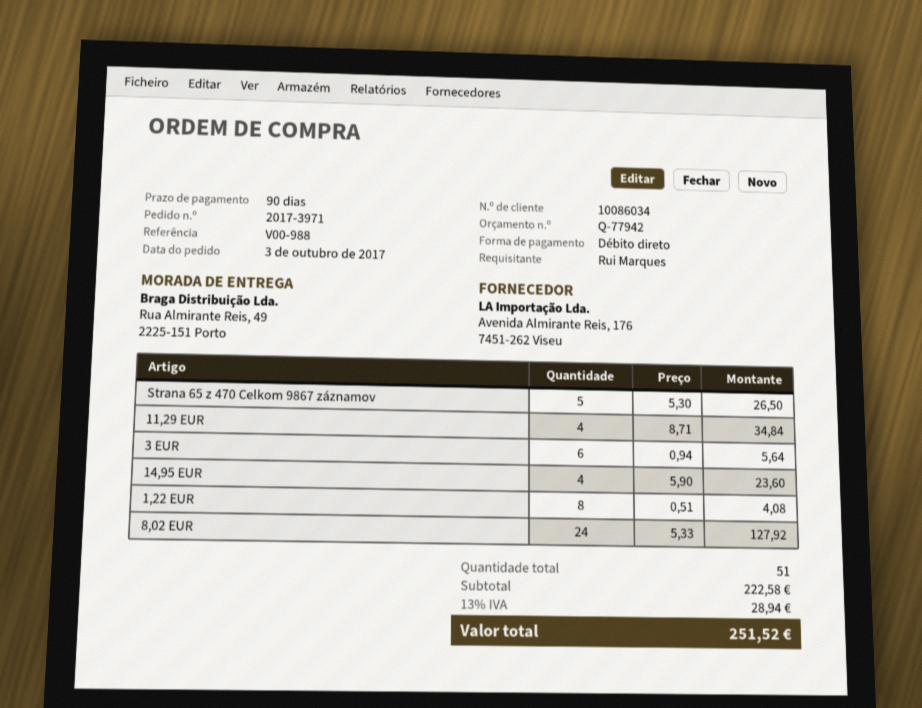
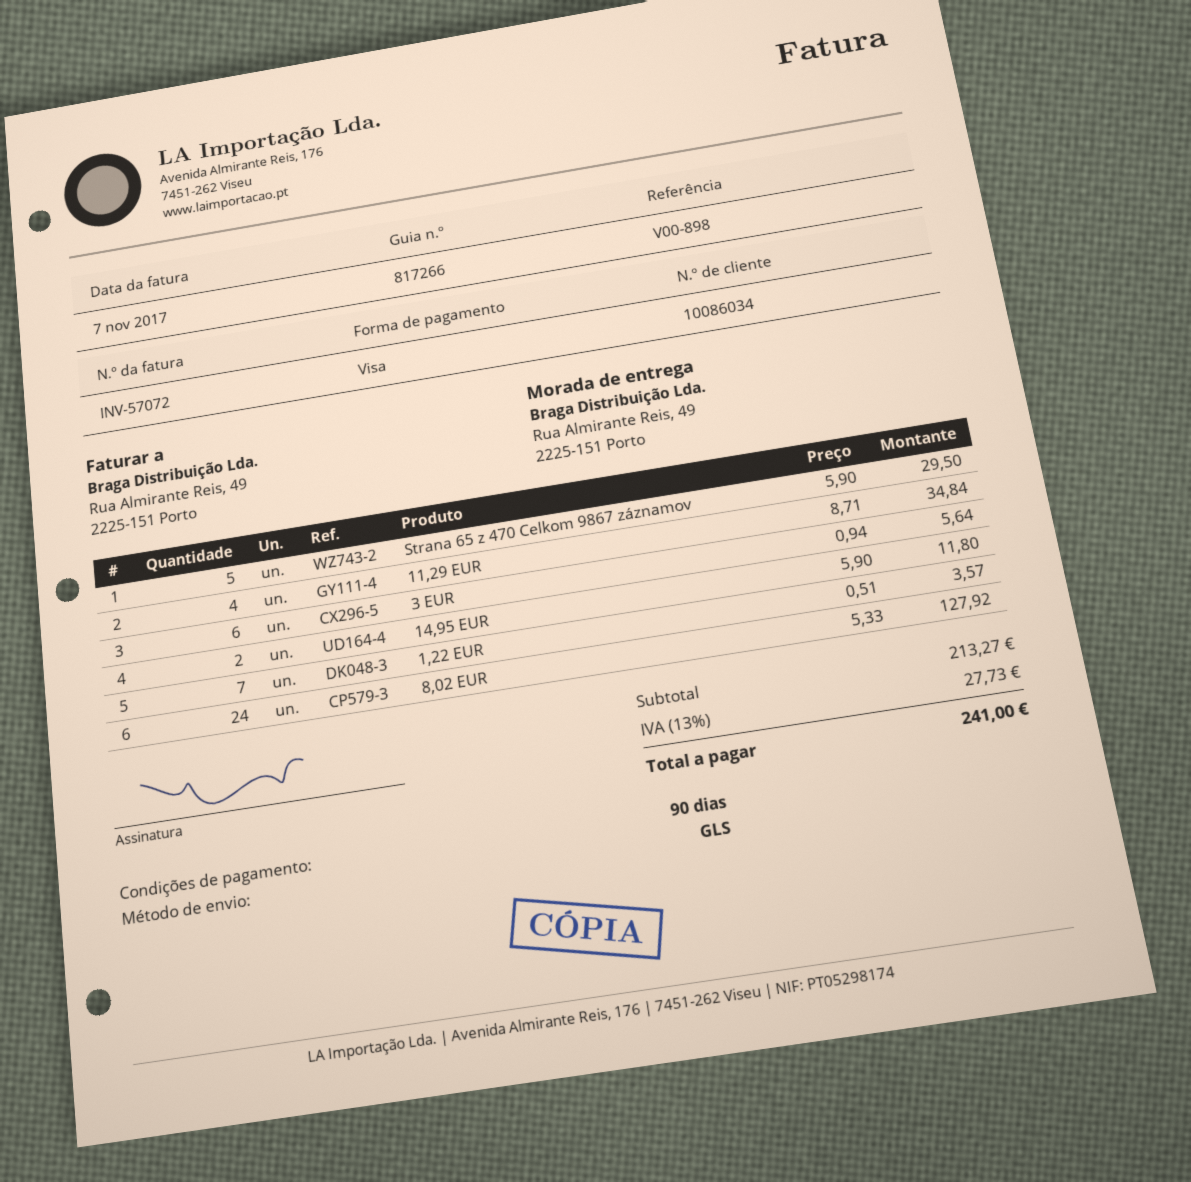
reference: V00-988 -> V00-898
payment method: direct debit -> Visa
Strana 65 z 470 Celkom 9867 záznamov: 5 x 5.30 = 26.50 -> 5 x 5.90 = 29.50
14,95 EUR: 4 x 5.90 = 23.60 -> 2 x 5.90 = 11.80
1,22 EUR: 8 x 0.51 = 4.08 -> 7 x 0.51 = 3.57
subtotal: 222.58 -> 213.27
tax: 13% = 28.94 -> 13% = 27.73
total: 251.52 -> 241.00

